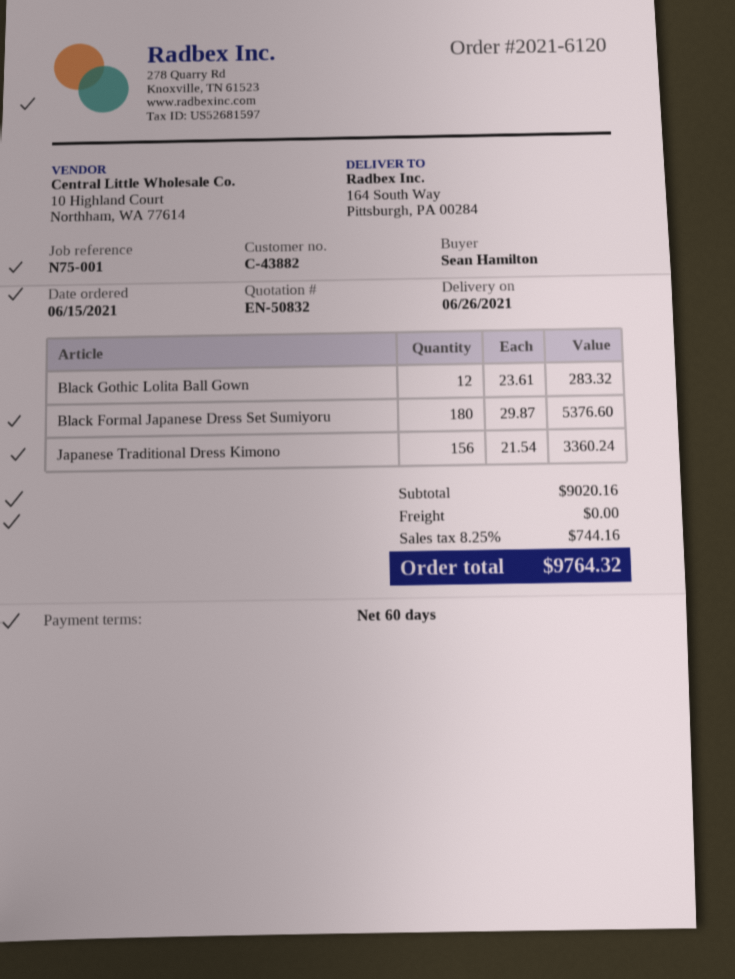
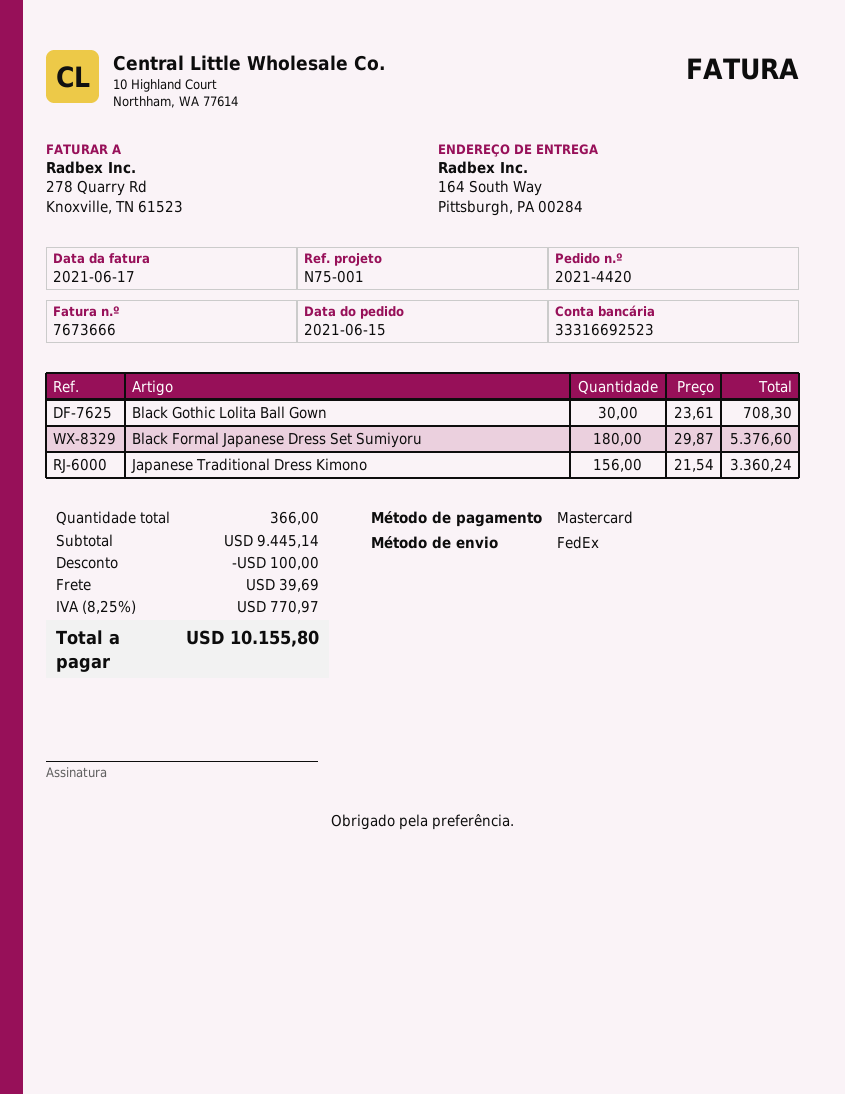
order number: 2021-6120 -> 2021-4420
Black Gothic Lolita Ball Gown: 12 x 23.61 = 283.32 -> 30 x 23.61 = 708.30
subtotal: 9020.16 -> 9445.14
discount: none -> 100.00
shipping: 0.00 -> 39.69
tax: 8.25% = 744.16 -> 8.25% = 770.97
total: 9764.32 -> 10155.80

